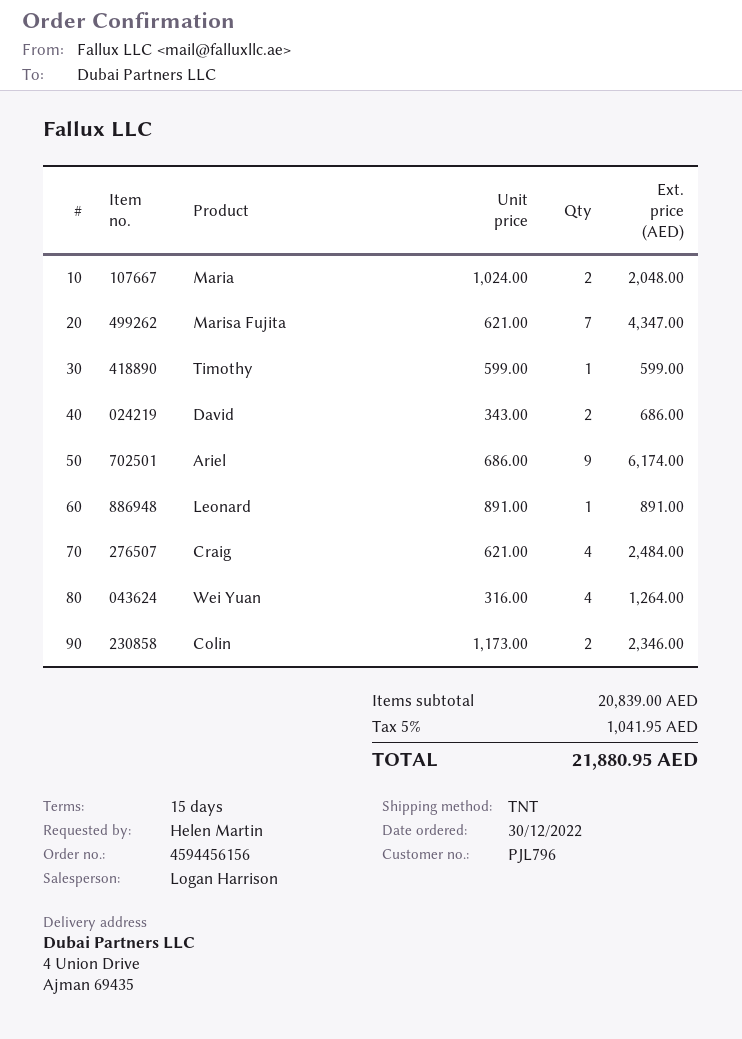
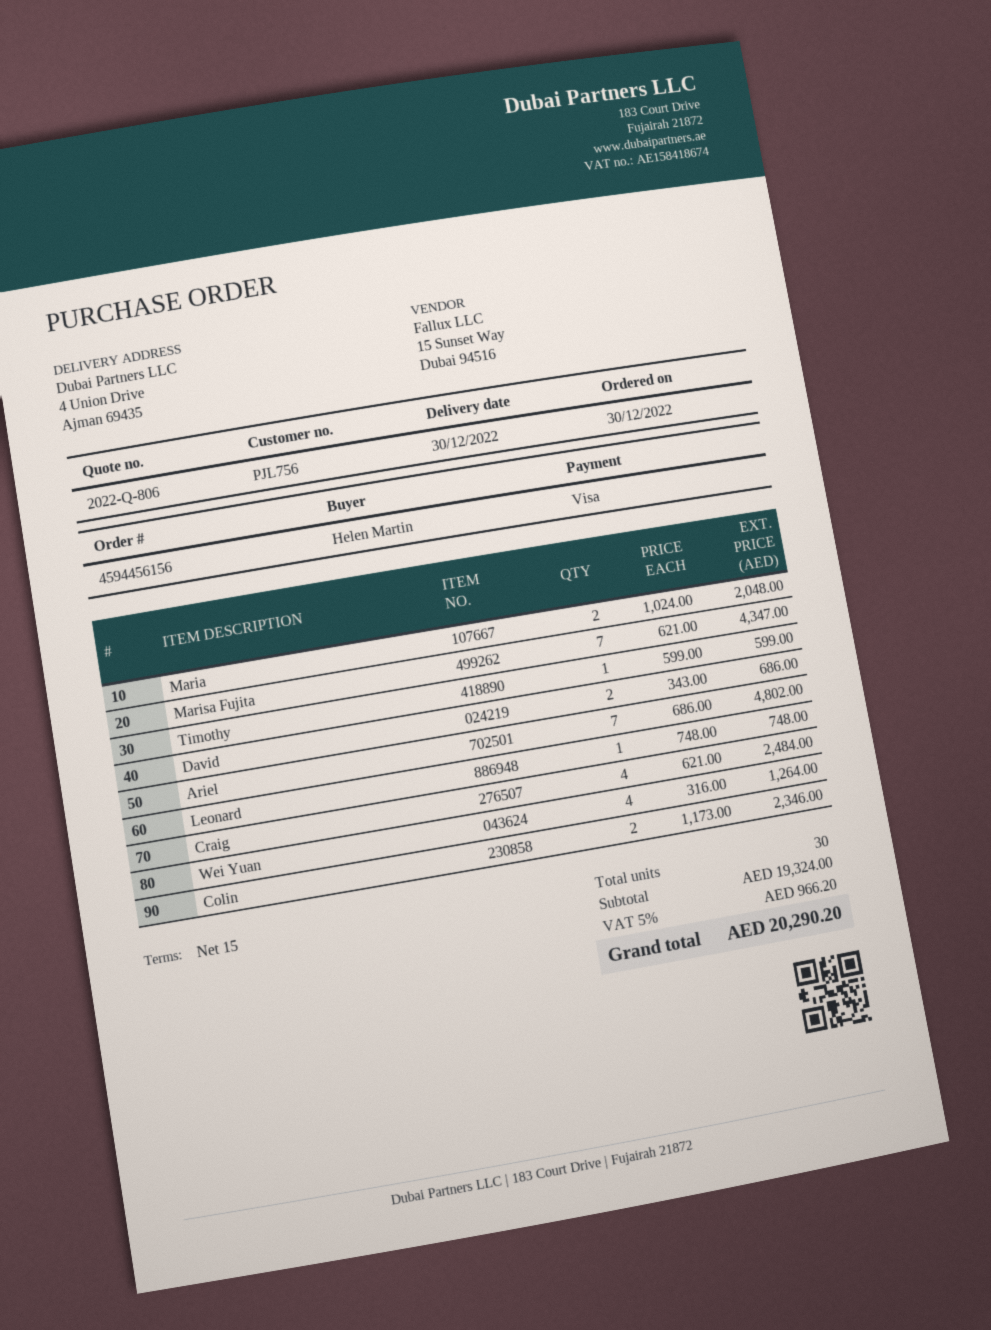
customer number: PJL796 -> PJL756
Ariel: 9 x 686.00 = 6174.00 -> 7 x 686.00 = 4802.00
Leonard: 1 x 891.00 = 891.00 -> 1 x 748.00 = 748.00
subtotal: 20839.00 -> 19324.00
tax: 5% = 1041.95 -> 5% = 966.20
total: 21880.95 -> 20290.20

